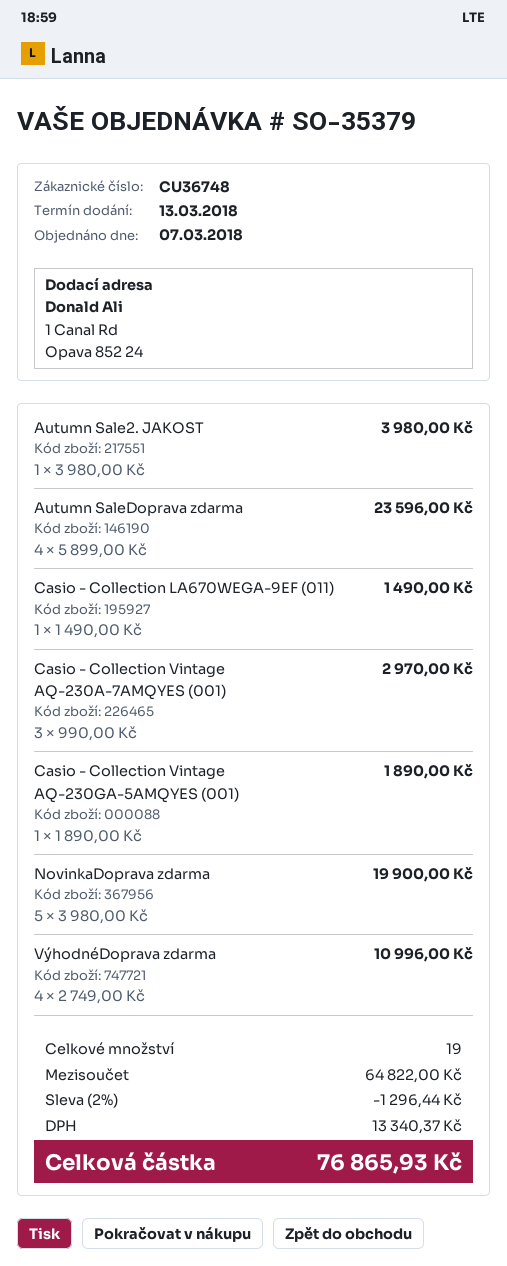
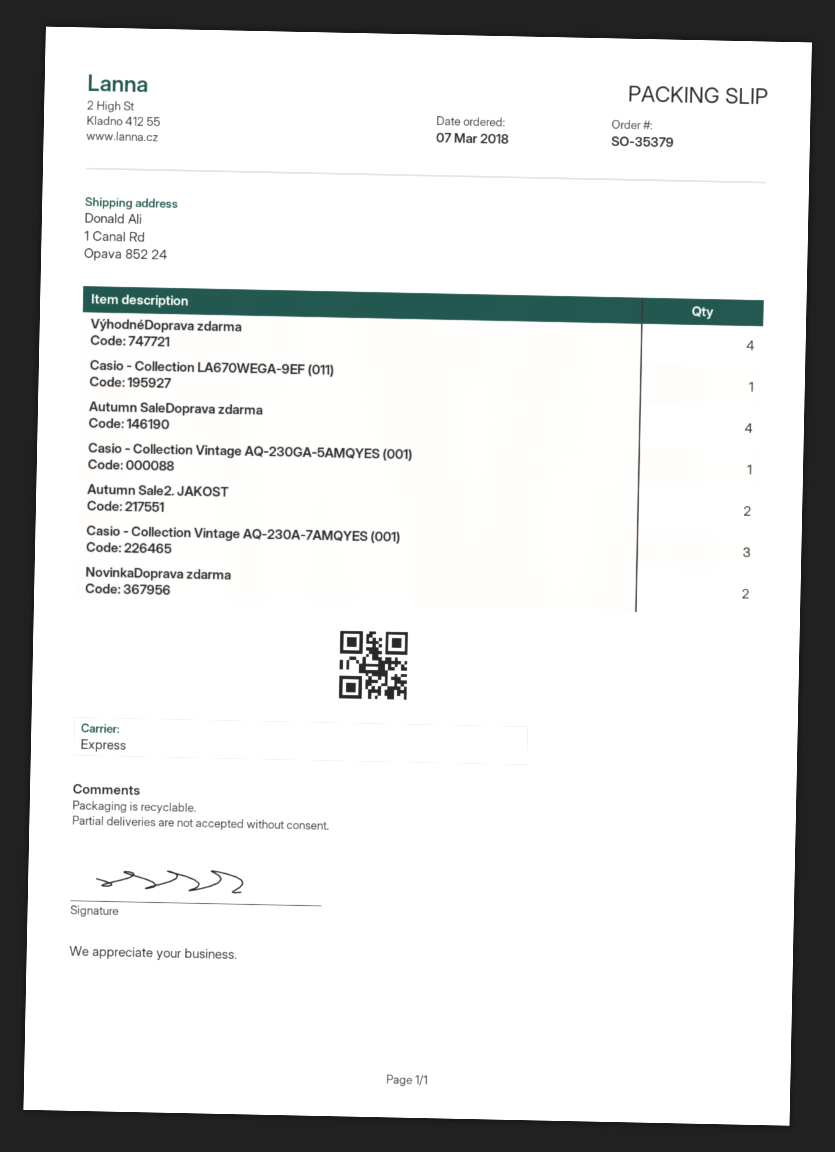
Autumn Sale2. JAKOST: 1 -> 2
NovinkaDoprava zdarma: 5 -> 2

